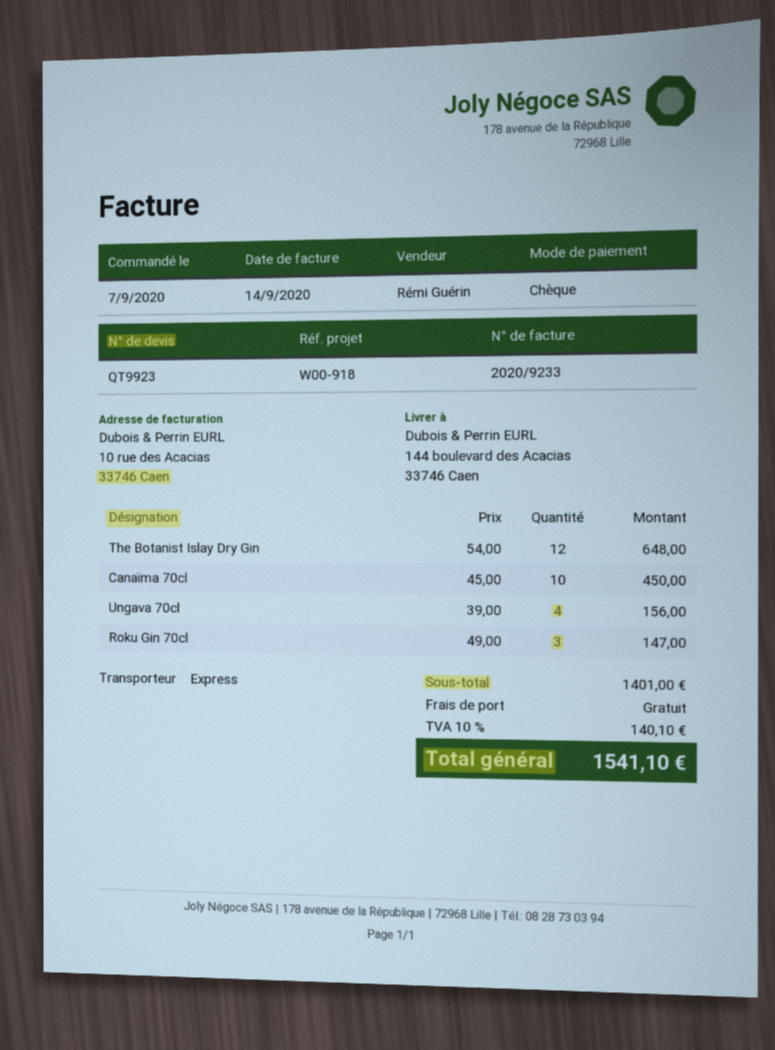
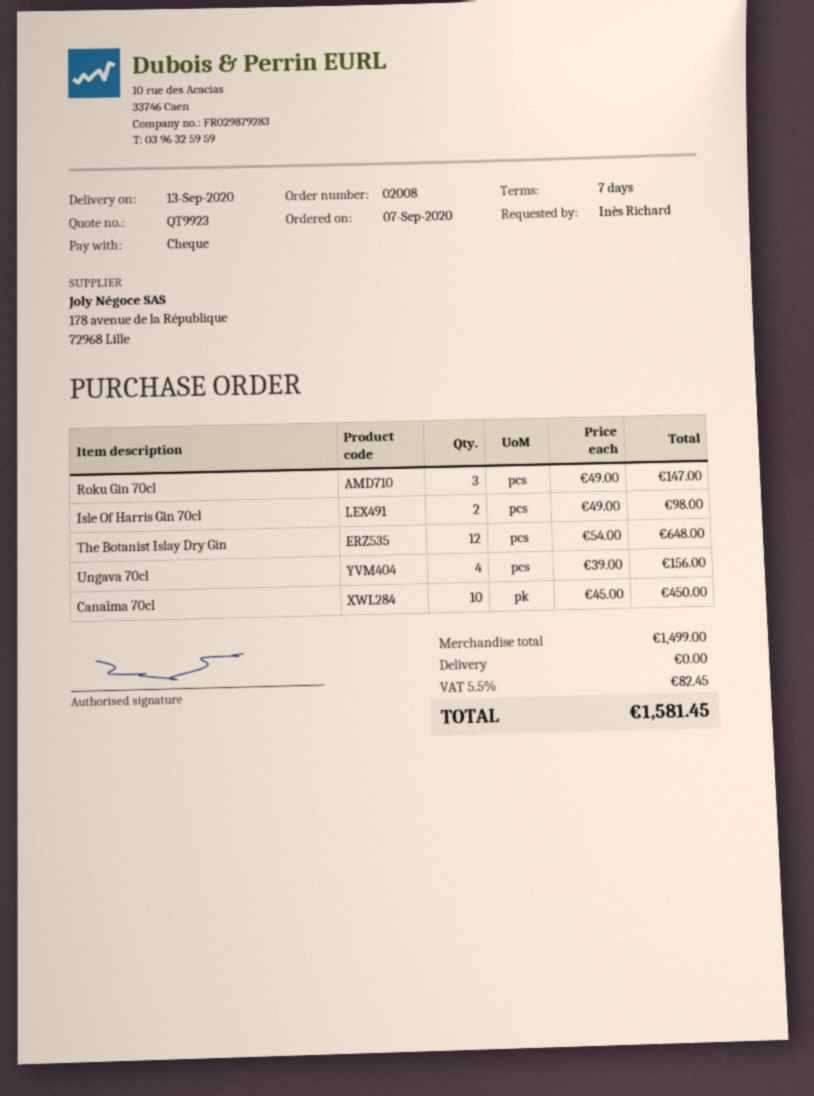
Isle Of Harris Gin 70cl: none -> 2 x 49.00 = 98.00
subtotal: 1401.00 -> 1499.00
tax: 10% = 140.10 -> 5.5% = 82.45
total: 1541.10 -> 1581.45

